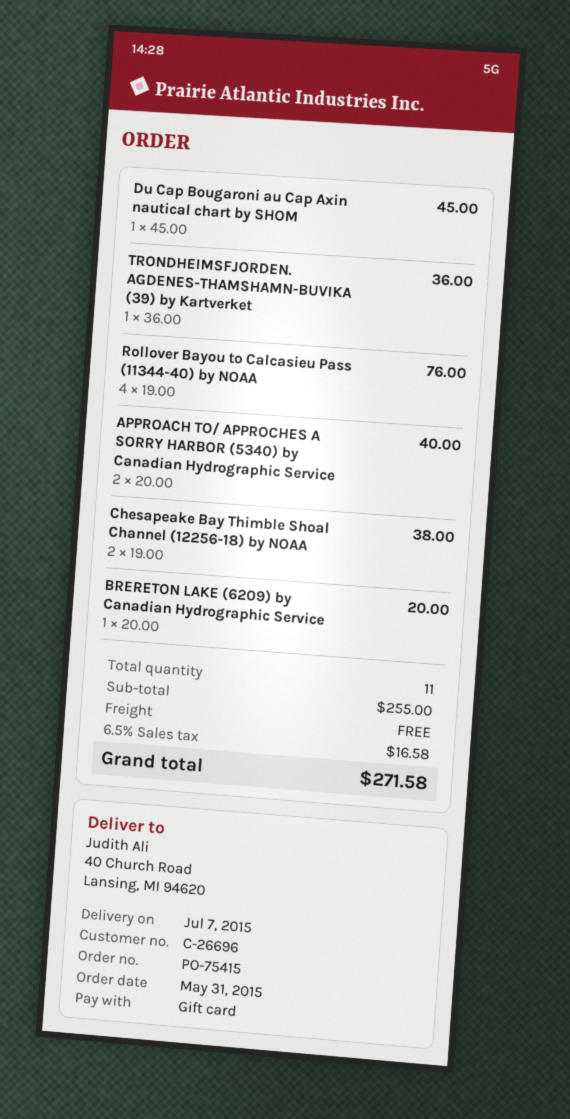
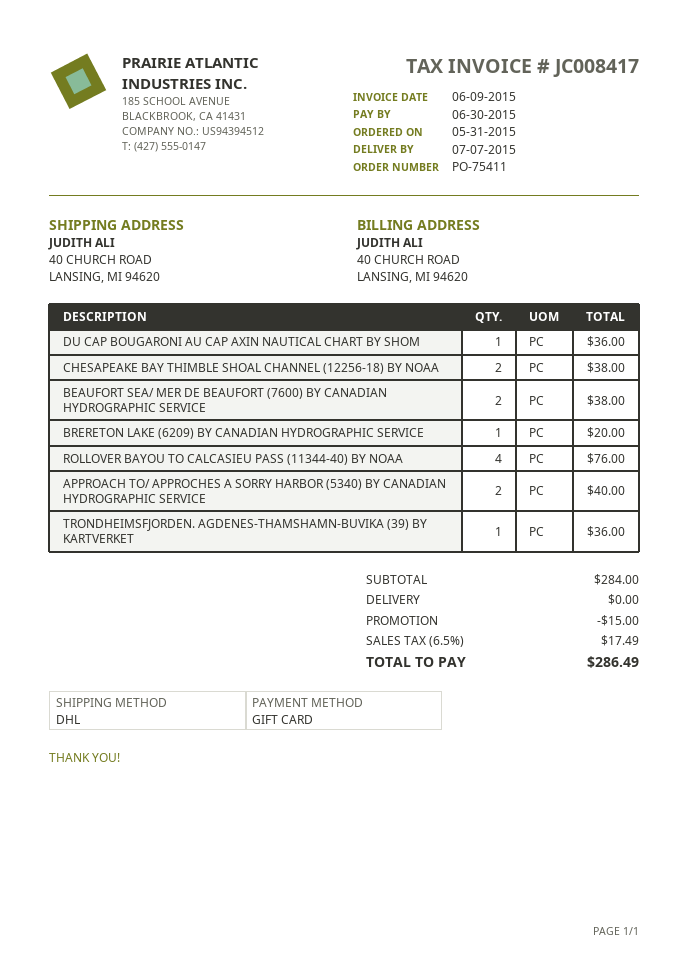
order number: PO-75415 -> PO-75411
Du Cap Bougaroni au Cap Axin nautical chart by SHOM: 1 for 45.00 -> 1 for 36.00
BEAUFORT SEA/ MER DE BEAUFORT (7600) BY CANADIAN HYDROGRAPHIC SERVICE: none -> 2 for 38.00
subtotal: 255.00 -> 284.00
discount: none -> 15.00
tax: 6.5% = 16.58 -> 6.5% = 17.49
total: 271.58 -> 286.49

